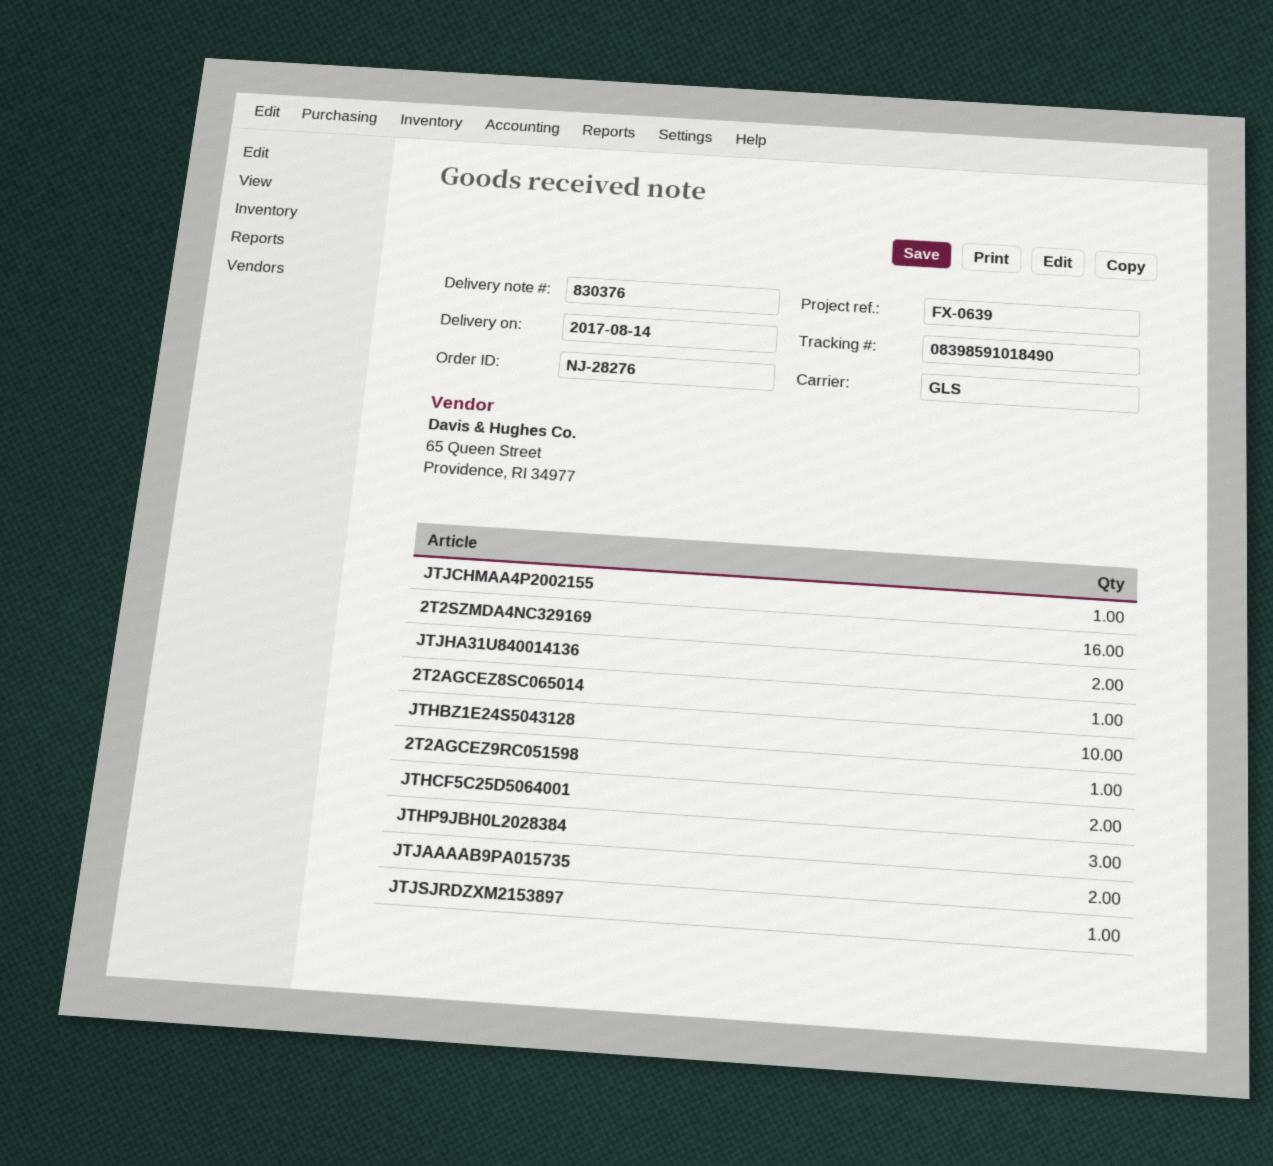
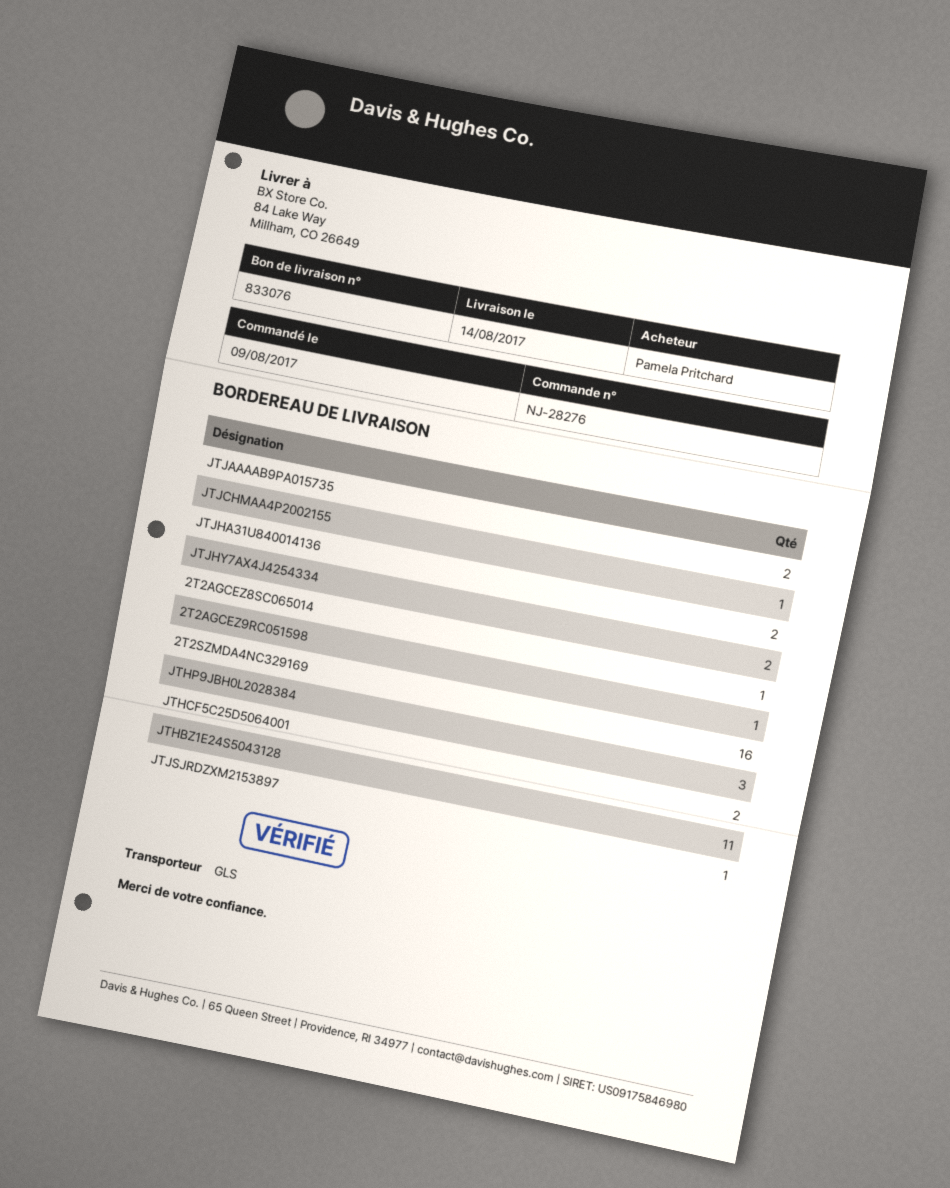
delivery note number: 830376 -> 833076
JTHBZ1E24S5043128: 10 -> 11
JTJHY7AX4J4254334: none -> 2

